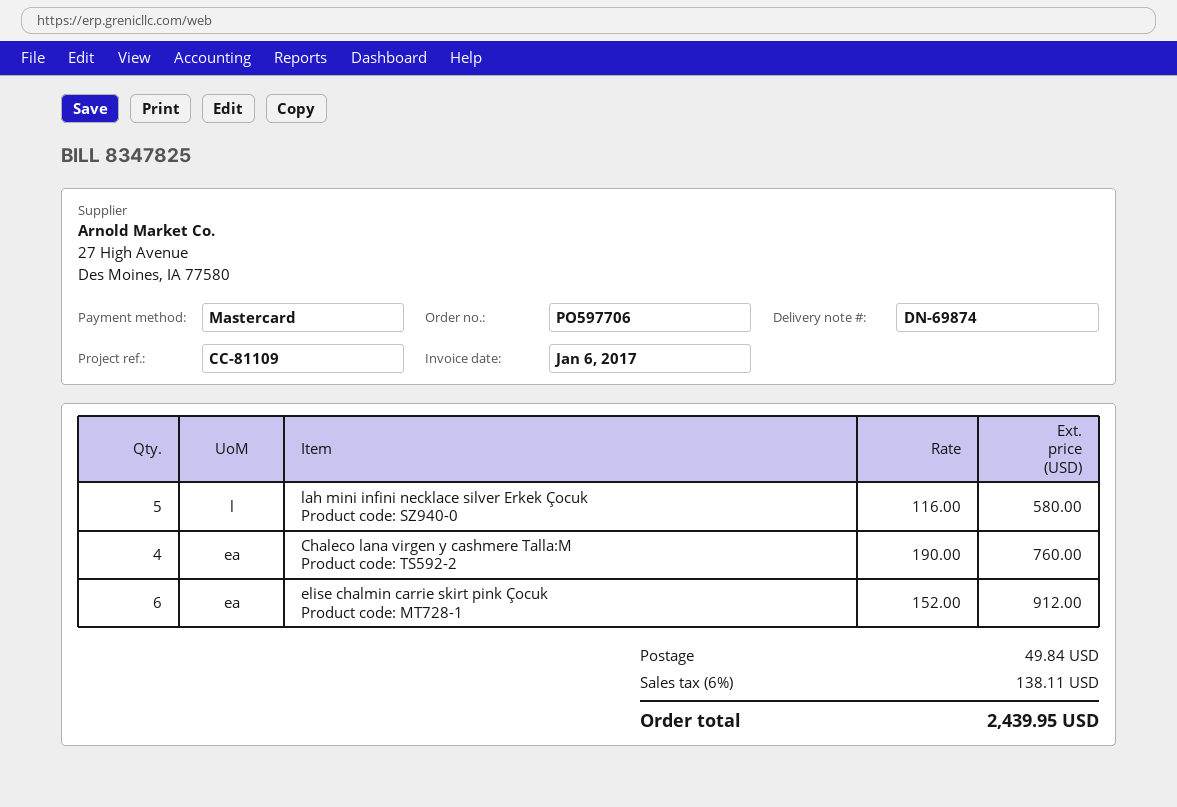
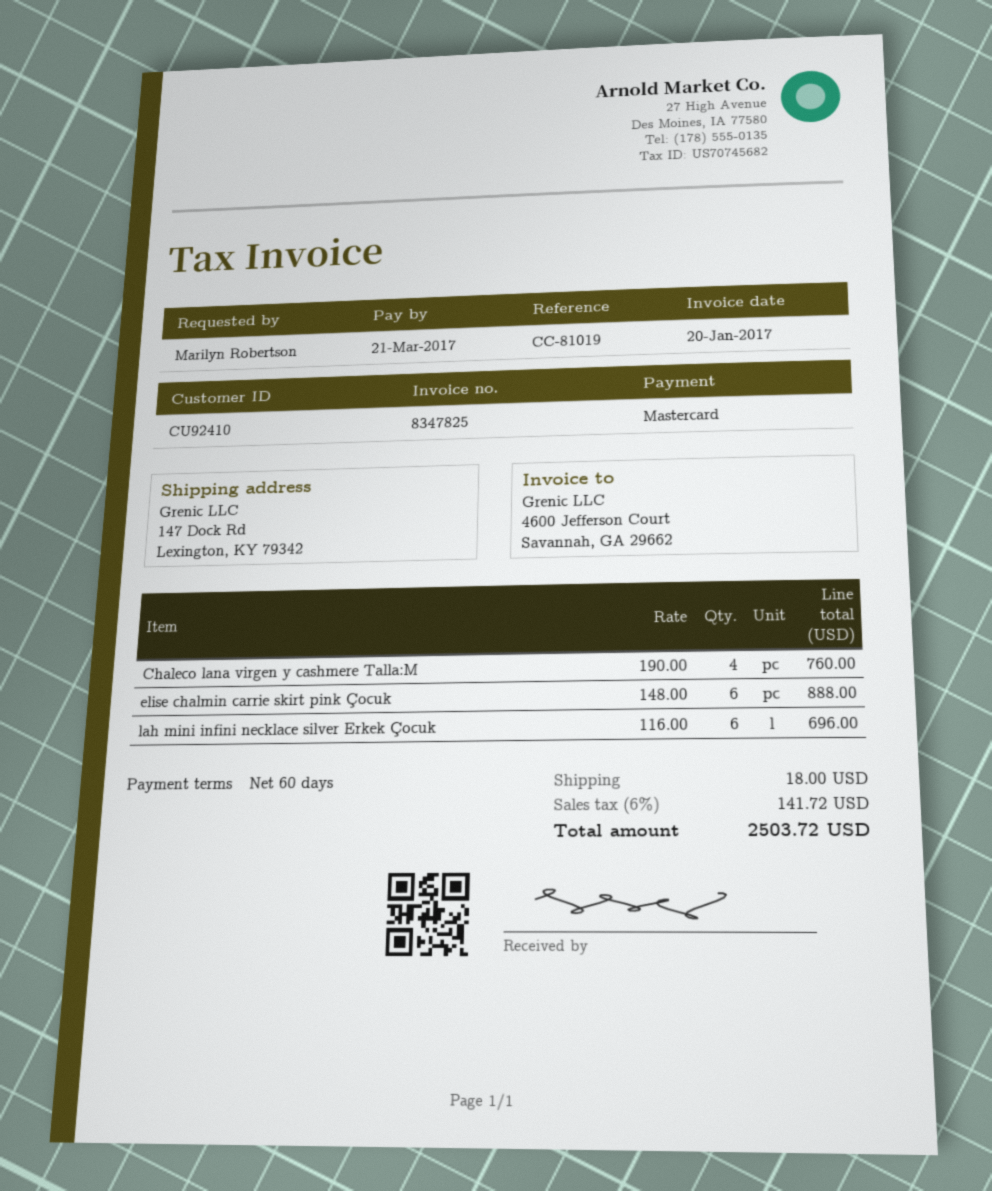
invoice date: 2017-01-06 -> 2017-01-20
reference: CC-81109 -> CC-81019
lah mini infini necklace silver Erkek Çocuk: 5 x 116.00 = 580.00 -> 6 x 116.00 = 696.00
elise chalmin carrie skirt pink Çocuk: 6 x 152.00 = 912.00 -> 6 x 148.00 = 888.00
shipping: 49.84 -> 18.00
tax: 6% = 138.11 -> 6% = 141.72
total: 2439.95 -> 2503.72

